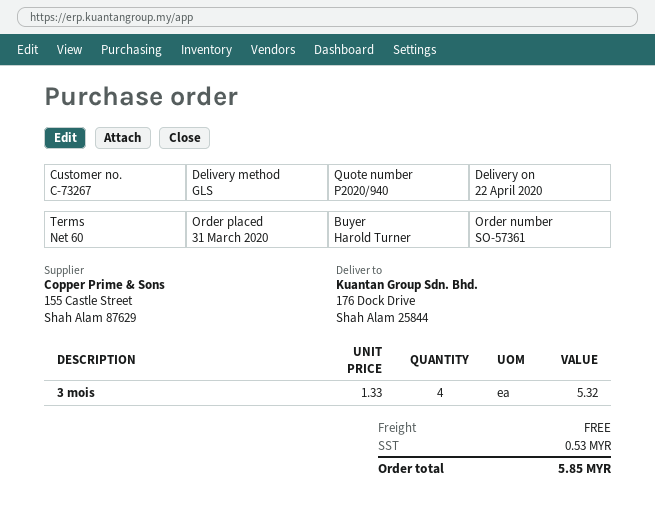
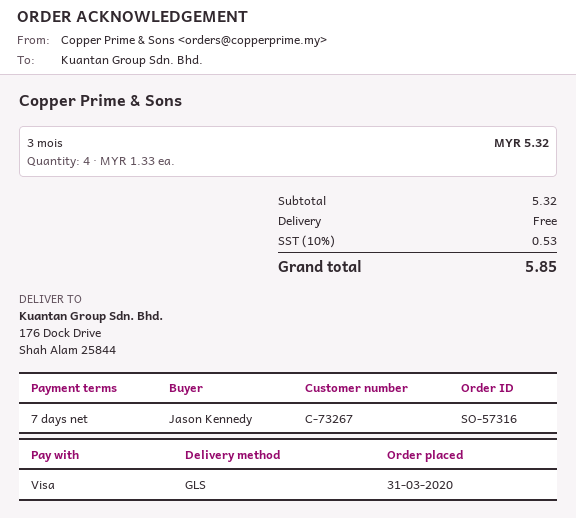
order number: SO-57361 -> SO-57316
payment terms: 60 days -> 7 days
ordered by: Harold Turner -> Jason Kennedy

